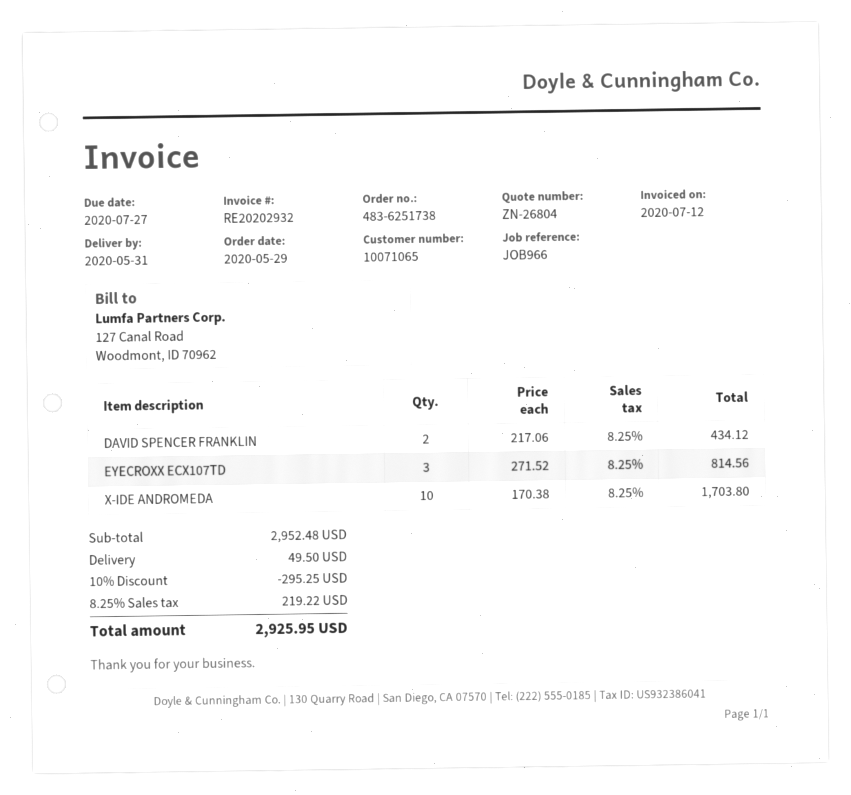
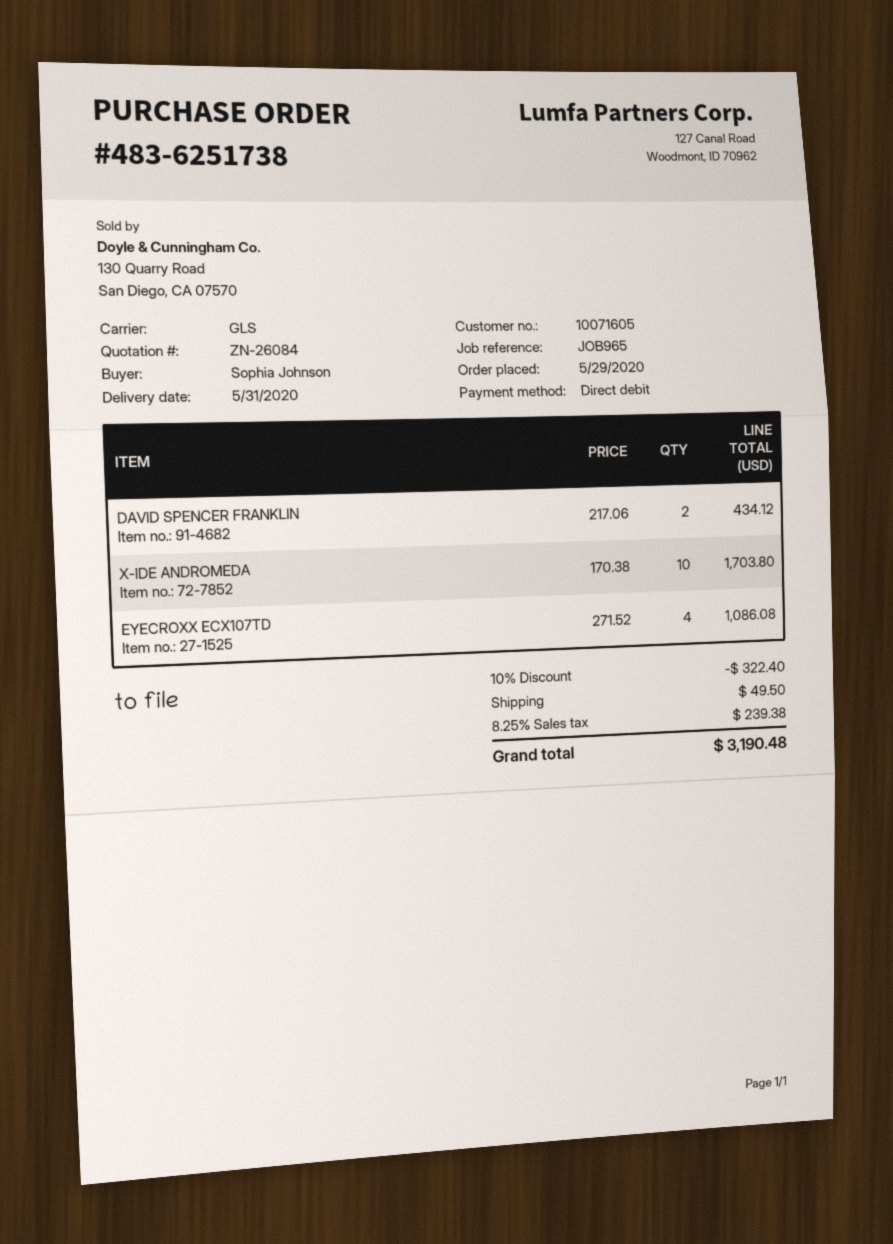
quote number: ZN-26804 -> ZN-26084
customer number: 10071065 -> 10071605
reference: JOB966 -> JOB965
EYECROXX ECX107TD: 3 x 271.52 = 814.56 -> 4 x 271.52 = 1086.08
discount: 10% = 295.25 -> 10% = 322.40
tax: 8.25% = 219.22 -> 8.25% = 239.38
total: 2925.95 -> 3190.48

